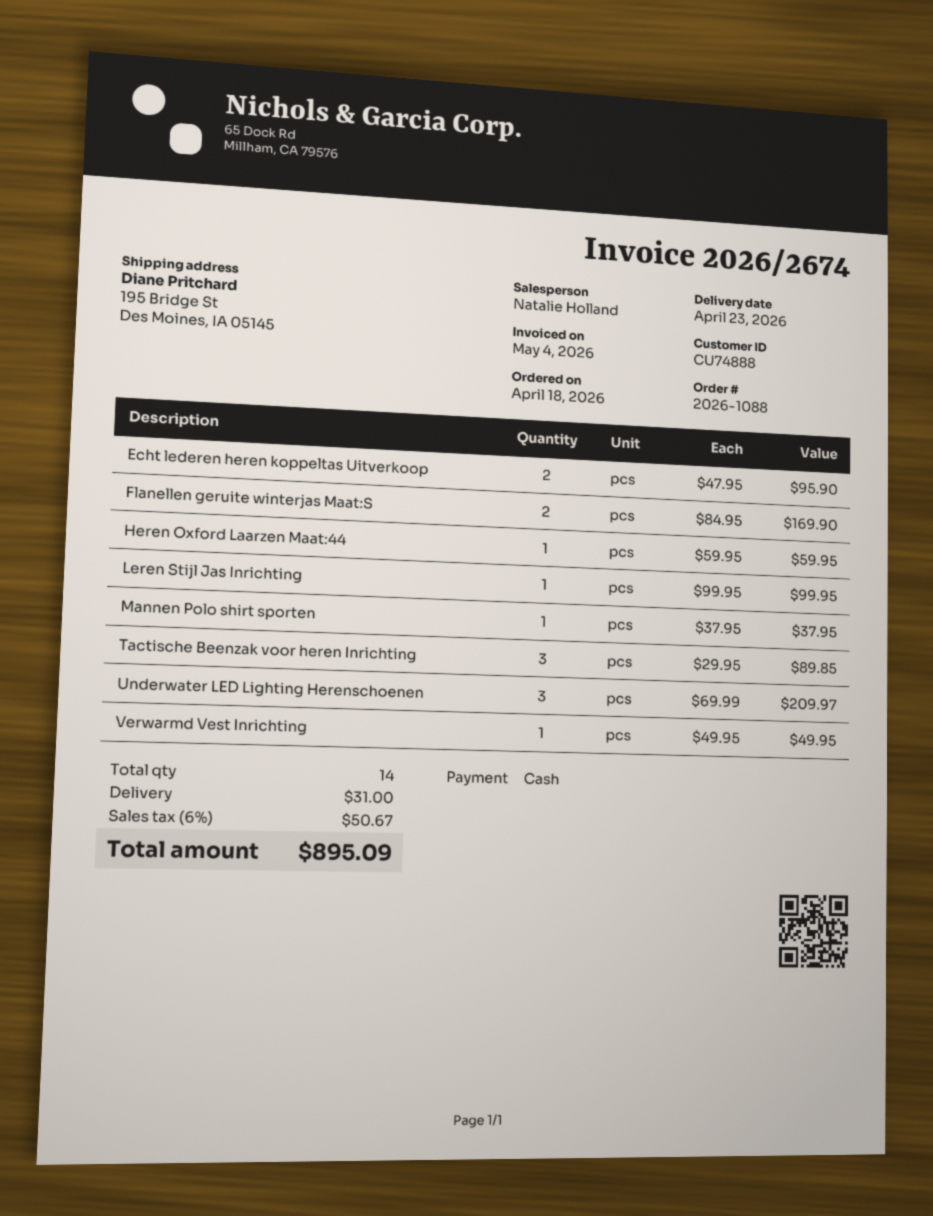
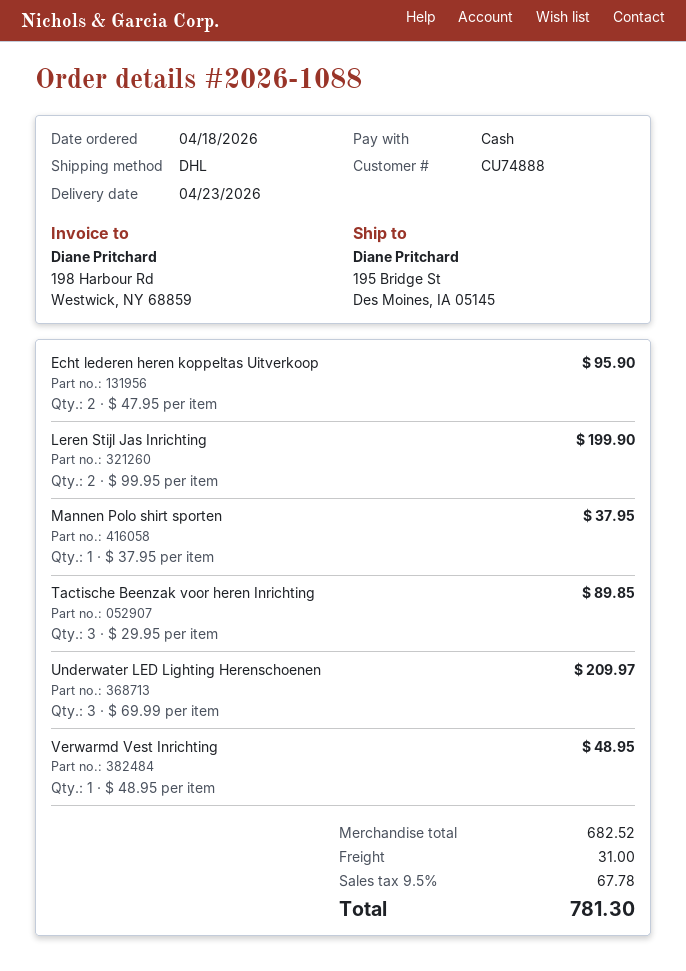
Flanellen geruite winterjas Maat:S: 2 x 84.95 = 169.90 -> none
Heren Oxford Laarzen Maat:44: 1 x 59.95 = 59.95 -> none
Leren Stijl Jas Inrichting: 1 x 99.95 = 99.95 -> 2 x 99.95 = 199.90
Verwarmd Vest Inrichting: 1 x 49.95 = 49.95 -> 1 x 48.95 = 48.95
tax: 6% = 50.67 -> 9.5% = 67.78
total: 895.09 -> 781.30

